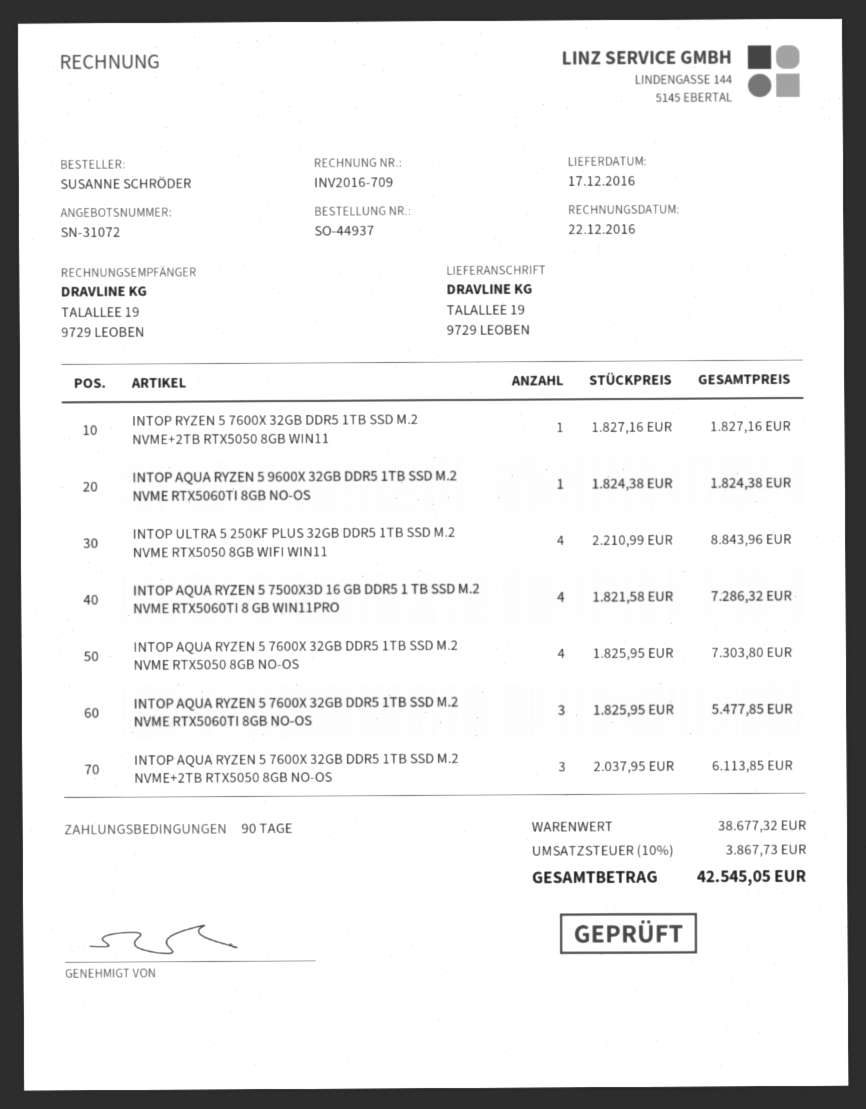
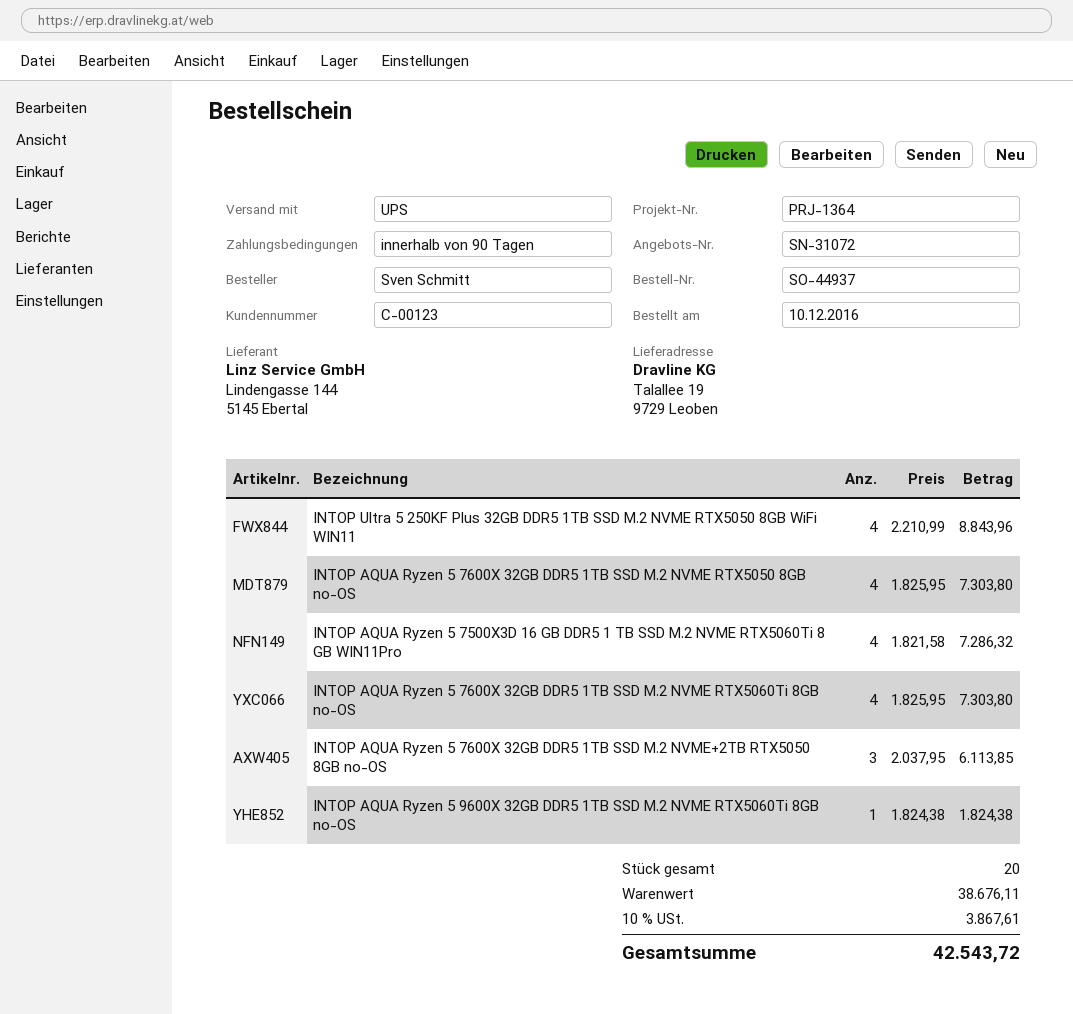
ordered by: SUSANNE SCHRÖDER -> Sven Schmitt
INTOP RYZEN 5 7600X 32GB DDR5 1TB SSD M.2 NVME+2TB RTX5050 8GB WIN11: 1 x 1827.16 = 1827.16 -> none
INTOP AQUA RYZEN 5 7600X 32GB DDR5 1TB SSD M.2 NVME RTX5060TI 8GB NO-OS: 3 x 1825.95 = 5477.85 -> 4 x 1825.95 = 7303.80
subtotal: 38677.32 -> 38676.11
tax: 10% = 3867.73 -> 10% = 3867.61
total: 42545.05 -> 42543.72

